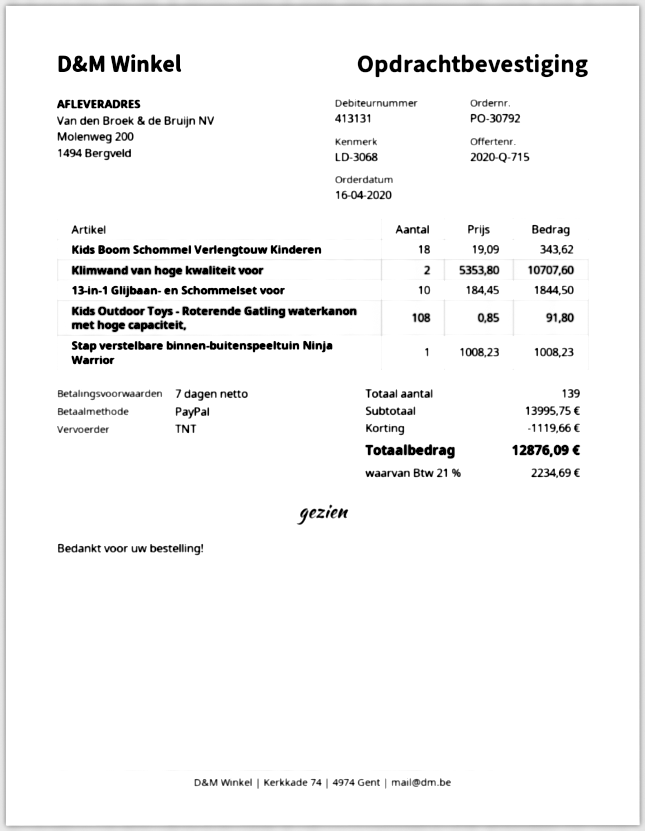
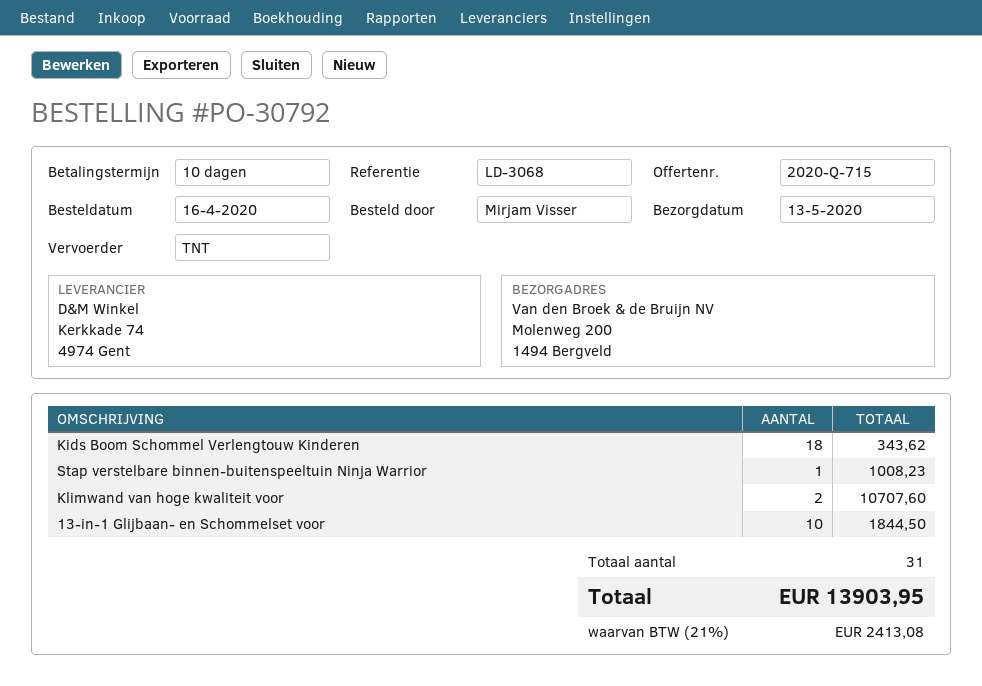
payment terms: 7 days -> 10 days
Kids Outdoor Toys - Roterende Gatling waterkanon met hoge capaciteit,: 108 for 91.80 -> none
total quantity: 139 -> 31
discount: 1119.66 -> none
tax: 21% = 2234.69 -> 21% = 2413.08
total: 12876.09 -> 13903.95

